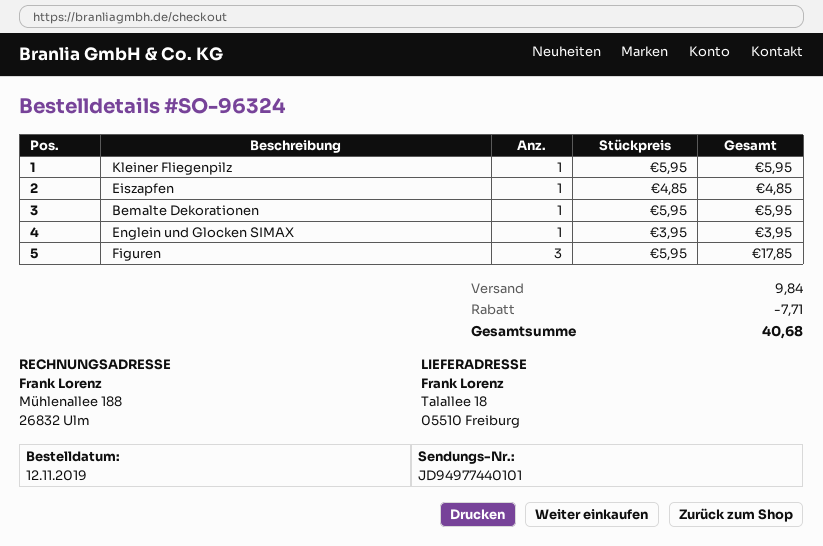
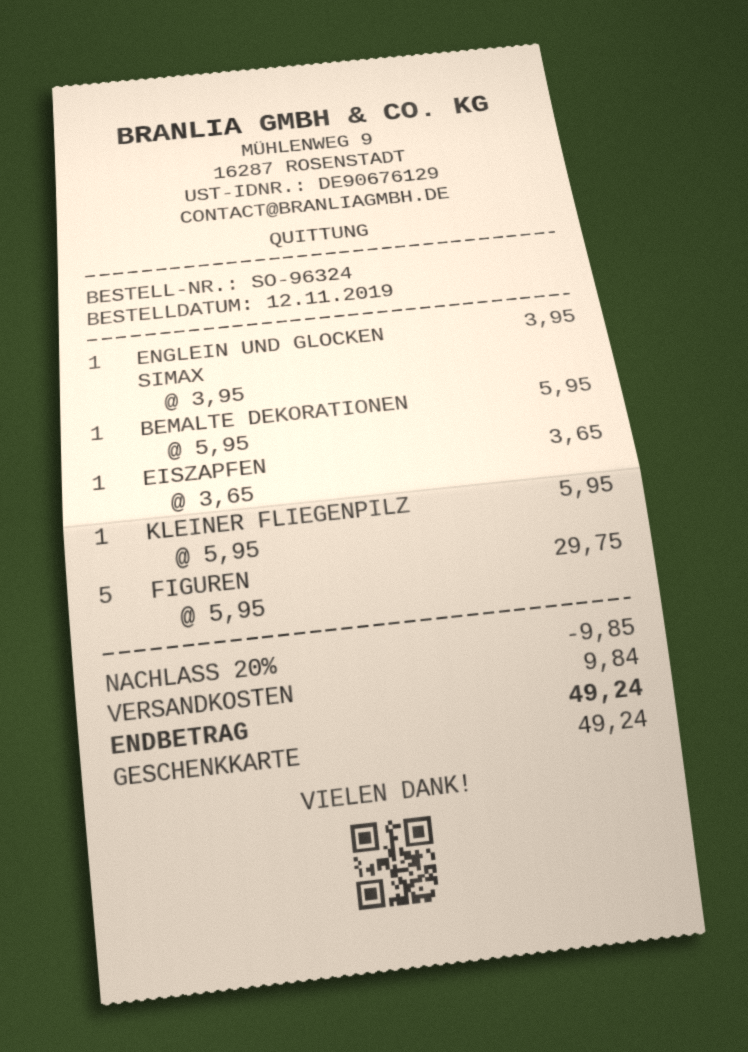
Eiszapfen: 1 x 4.85 = 4.85 -> 1 x 3.65 = 3.65
Figuren: 3 x 5.95 = 17.85 -> 5 x 5.95 = 29.75
discount: 7.71 -> 9.85
total: 40.68 -> 49.24

